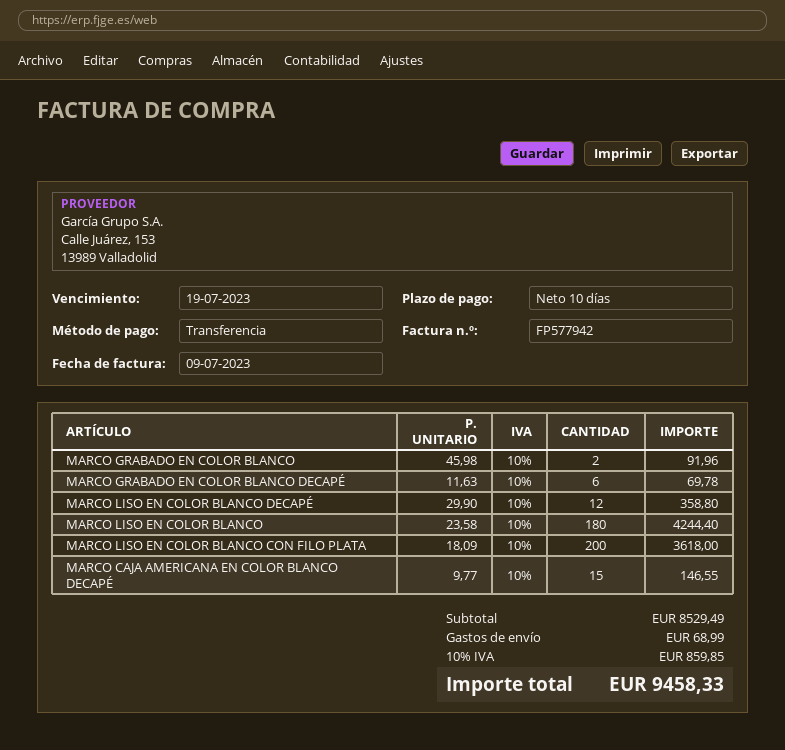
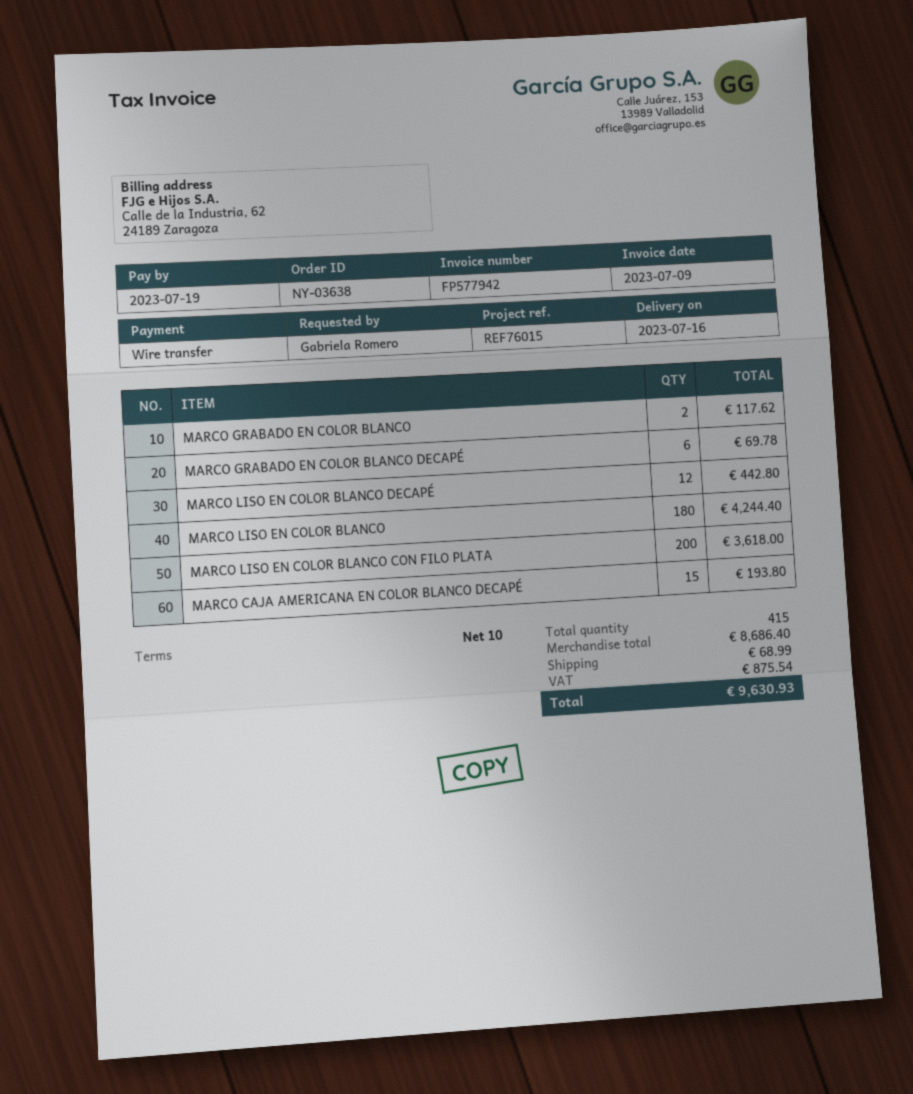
MARCO GRABADO EN COLOR BLANCO: 2 for 91.96 -> 2 for 117.62
MARCO LISO EN COLOR BLANCO DECAPÉ: 12 for 358.80 -> 12 for 442.80
MARCO CAJA AMERICANA EN COLOR BLANCO DECAPÉ: 15 for 146.55 -> 15 for 193.80
subtotal: 8529.49 -> 8686.40
tax: 859.85 -> 875.54
total: 9458.33 -> 9630.93

